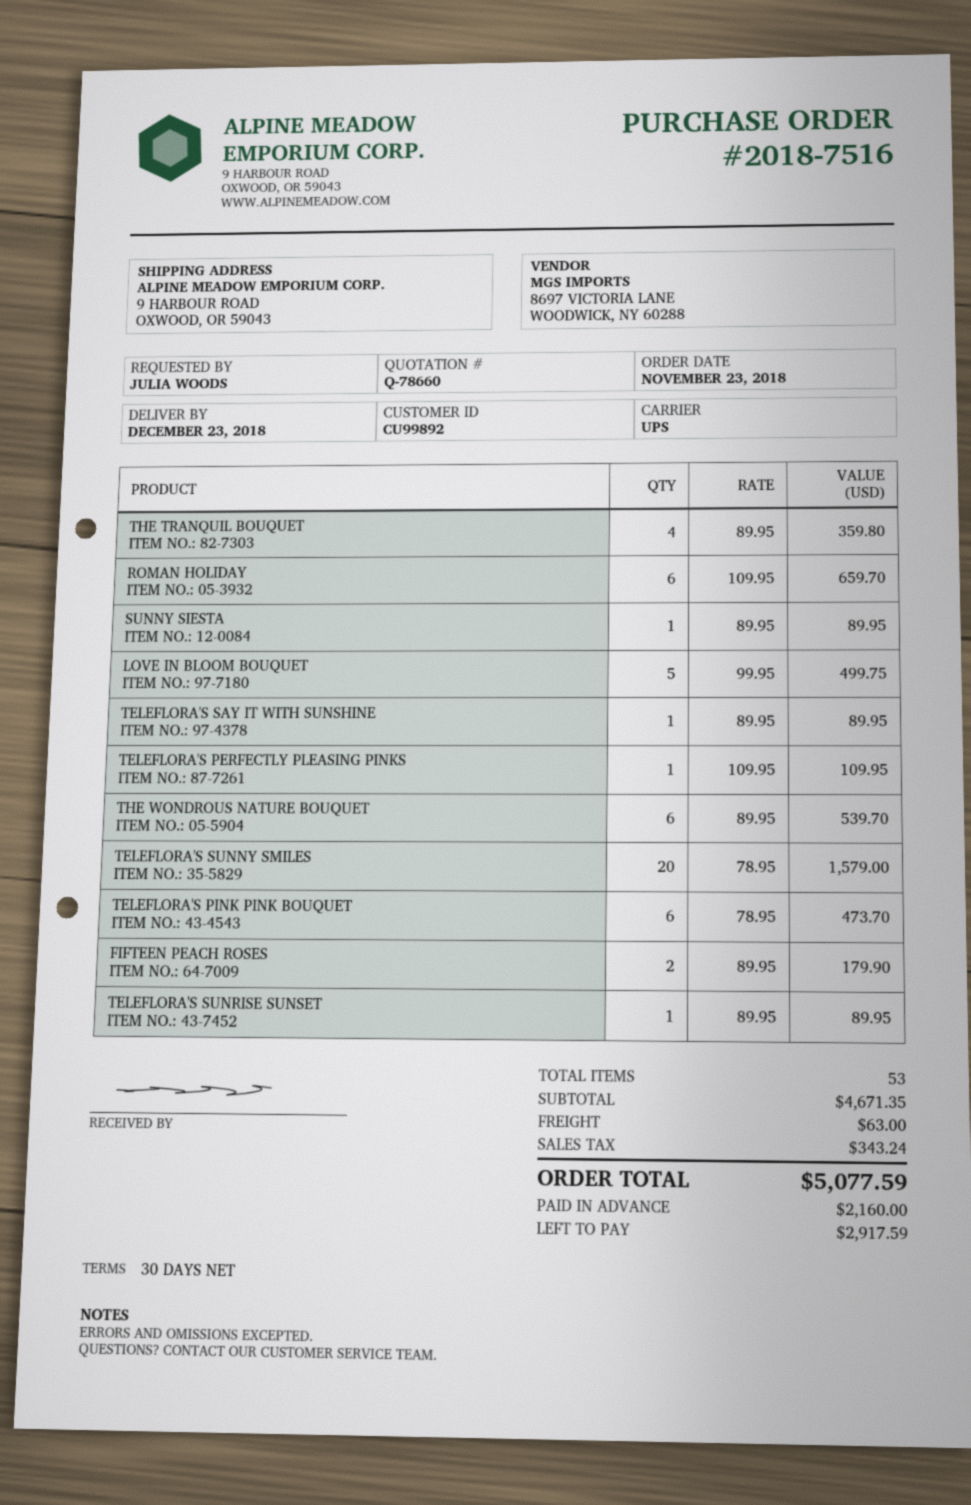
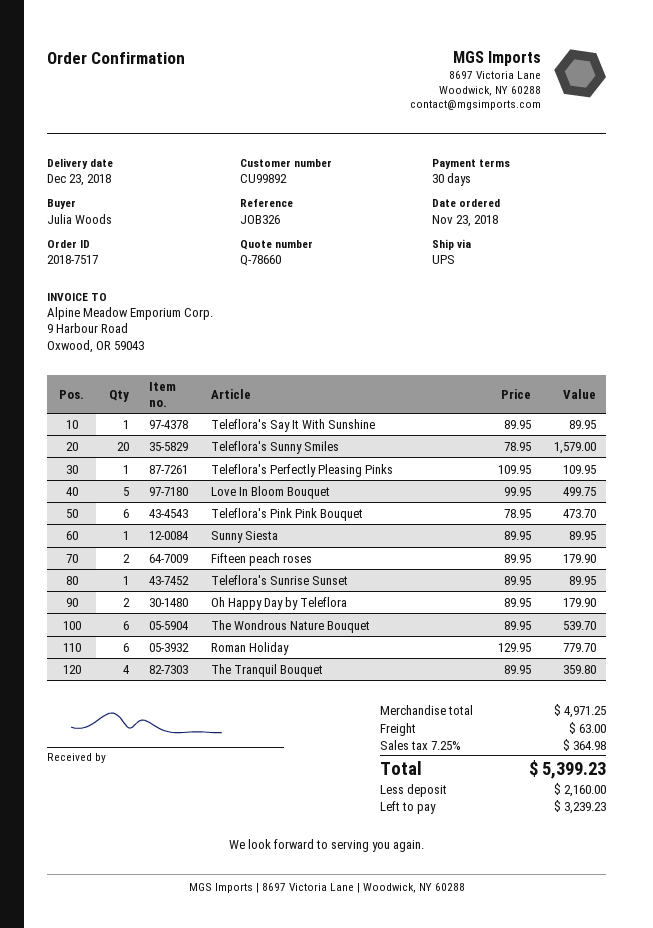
order number: 2018-7516 -> 2018-7517
ROMAN HOLIDAY: 6 x 109.95 = 659.70 -> 6 x 129.95 = 779.70
Oh Happy Day by Teleflora: none -> 2 x 89.95 = 179.90
subtotal: 4671.35 -> 4971.25
tax: 343.24 -> 364.98
total: 5077.59 -> 5399.23
balance: 2917.59 -> 3239.23

